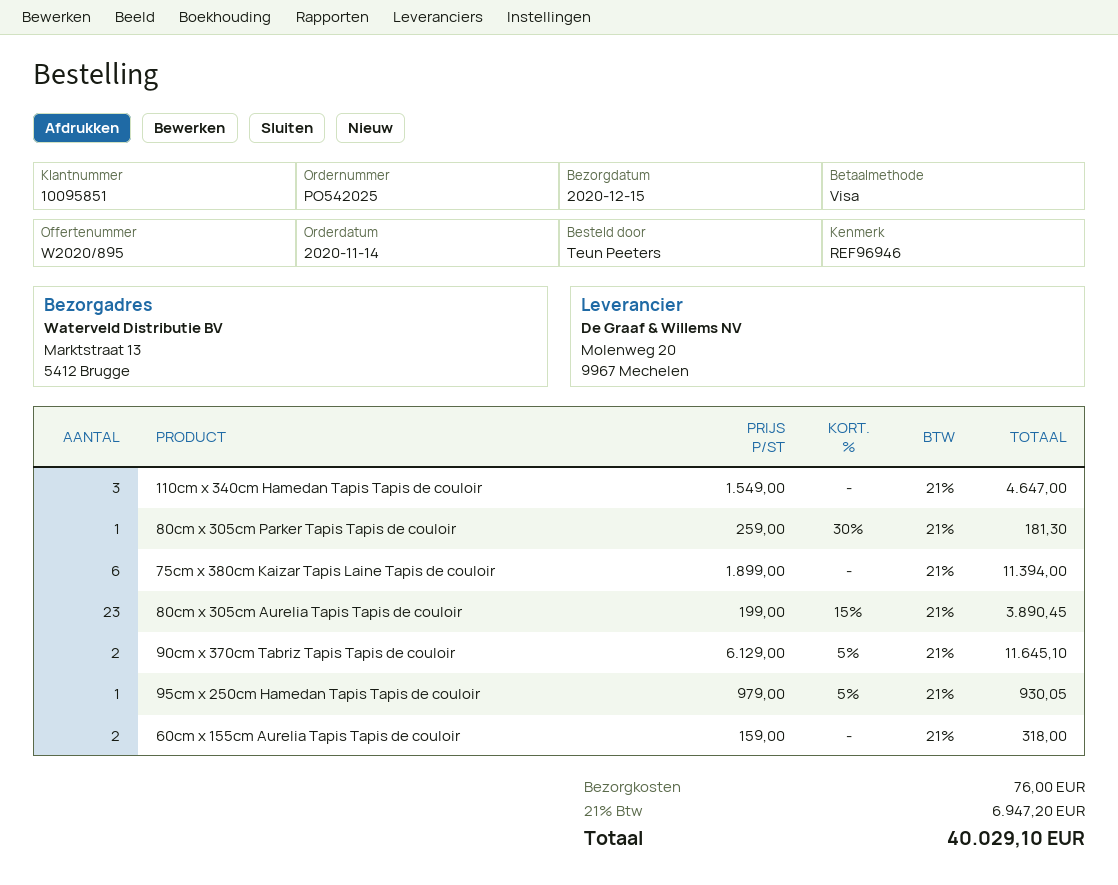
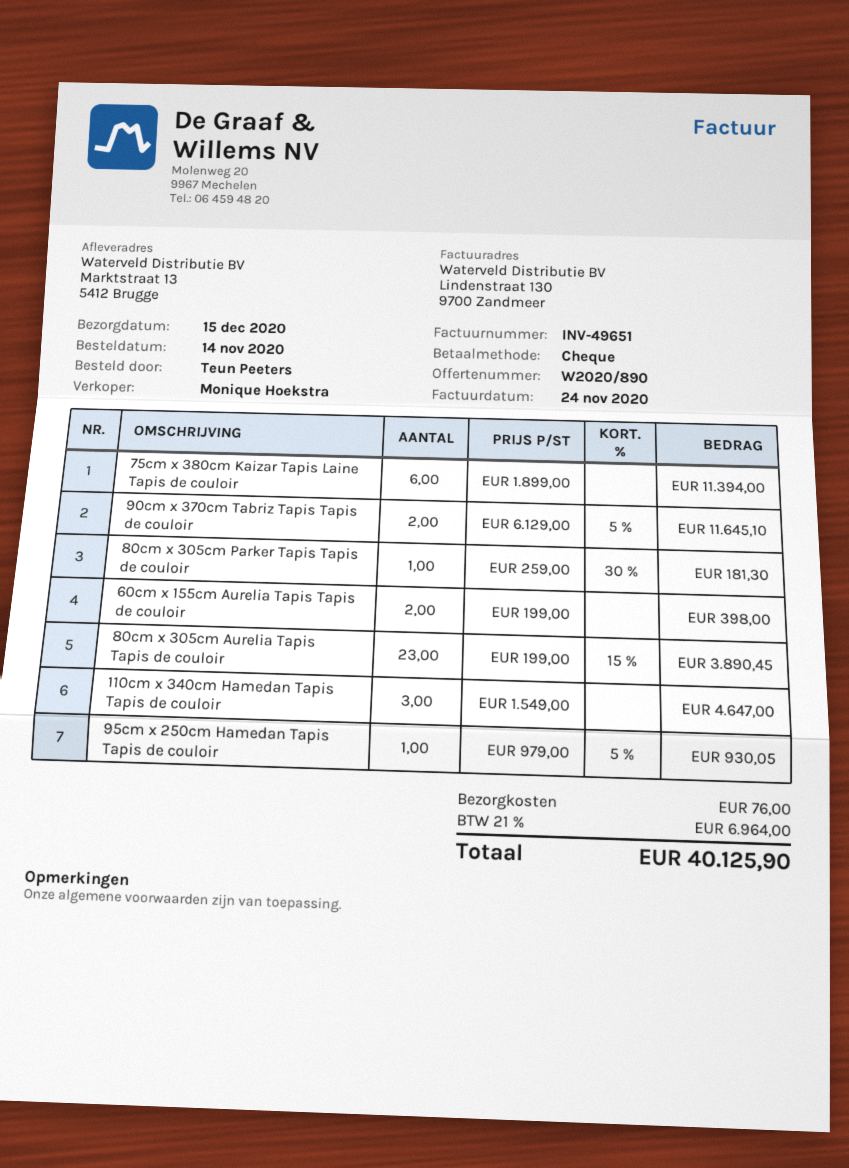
quote number: W2020/895 -> W2020/890
payment method: Visa -> cheque
60cm x 155cm Aurelia Tapis Tapis de couloir: 2 x 159.00 = 318.00 -> 2 x 199.00 = 398.00
tax: 21% = 6947.20 -> 21% = 6964.00
total: 40029.10 -> 40125.90

